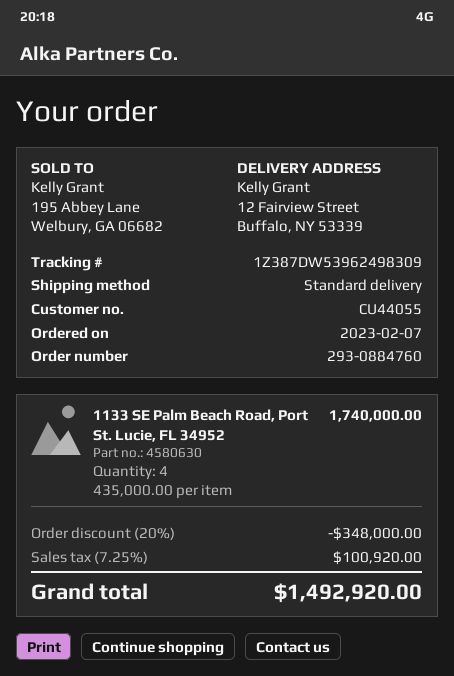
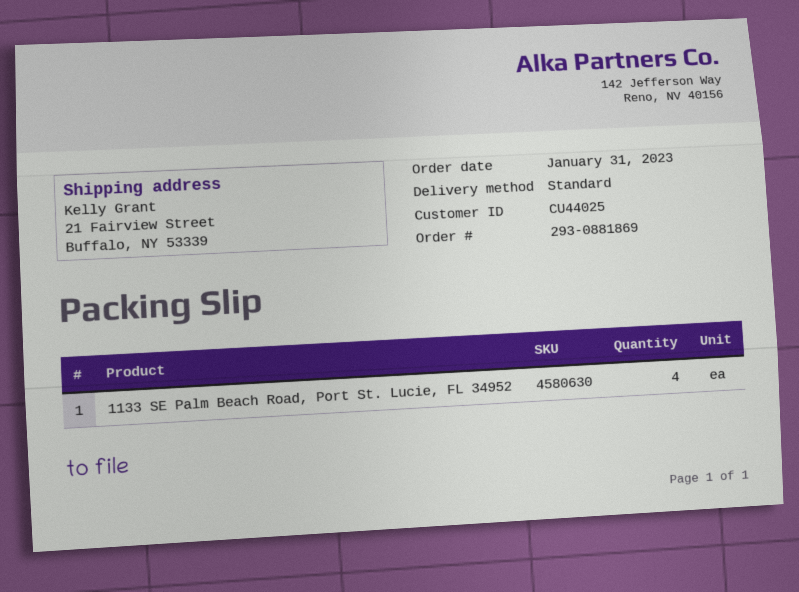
order number: 293-0884760 -> 293-0881869
order date: 2023-02-07 -> 2023-01-31
customer number: CU44055 -> CU44025
ship to: 12 Fairview Street, Buffalo, NY 53339 -> 21 Fairview Street, Buffalo, NY 53339

